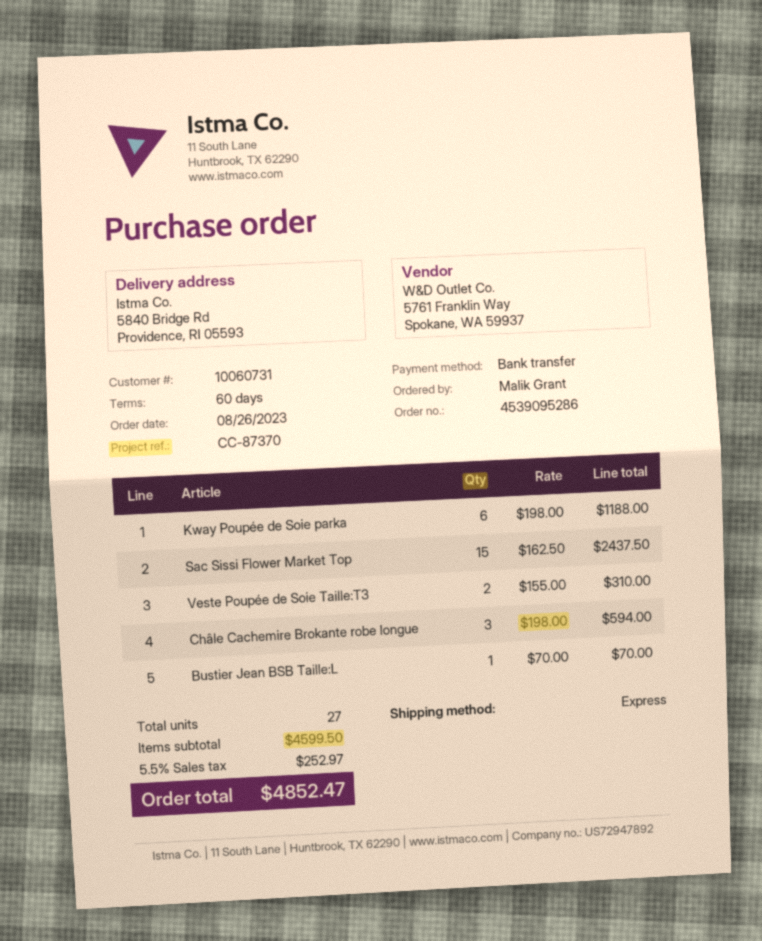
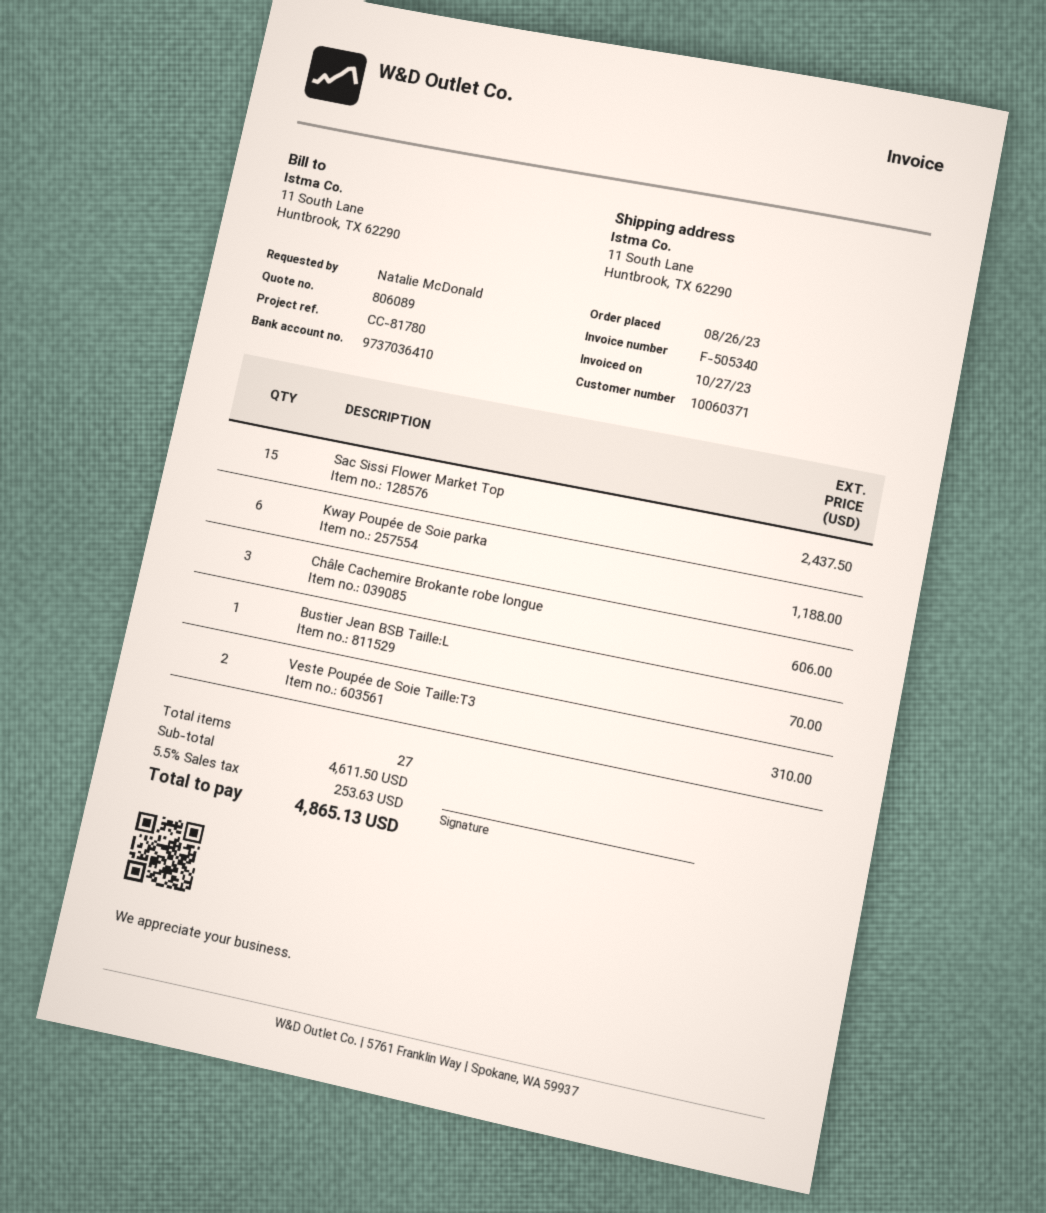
customer number: 10060731 -> 10060371
reference: CC-87370 -> CC-81780
ordered by: Malik Grant -> Natalie McDonald
ship to: 5840 Bridge Rd, Providence, RI 05593 -> 11 South Lane, Huntbrook, TX 62290
Châle Cachemire Brokante robe longue: 3 for 594.00 -> 3 for 606.00
subtotal: 4599.50 -> 4611.50
tax: 5.5% = 252.97 -> 5.5% = 253.63
total: 4852.47 -> 4865.13

